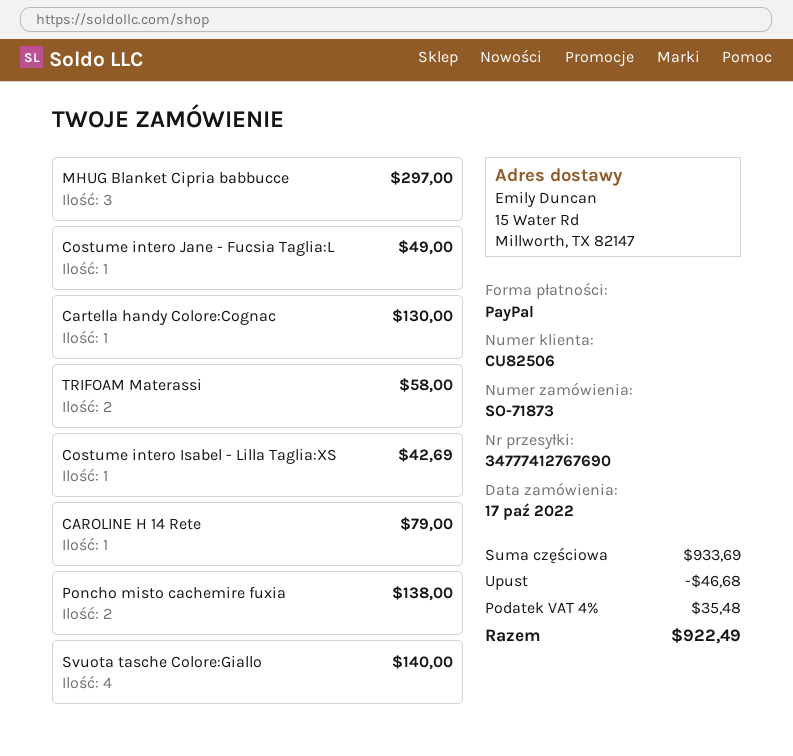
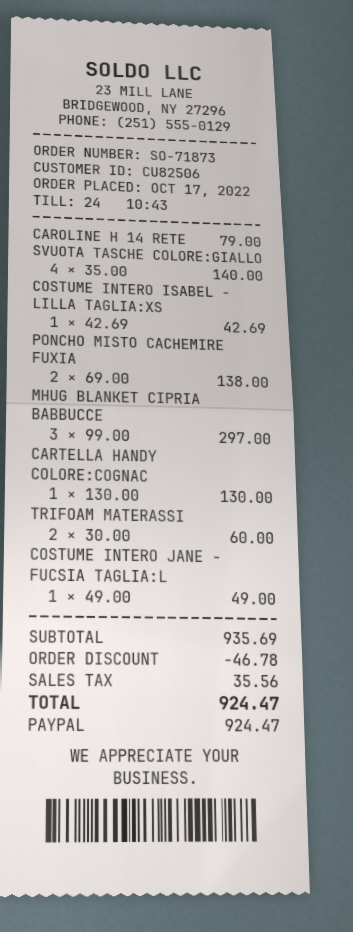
TRIFOAM Materassi: 2 for 58.00 -> 2 for 60.00
subtotal: 933.69 -> 935.69
discount: 46.68 -> 46.78
tax: 35.48 -> 35.56
total: 922.49 -> 924.47

